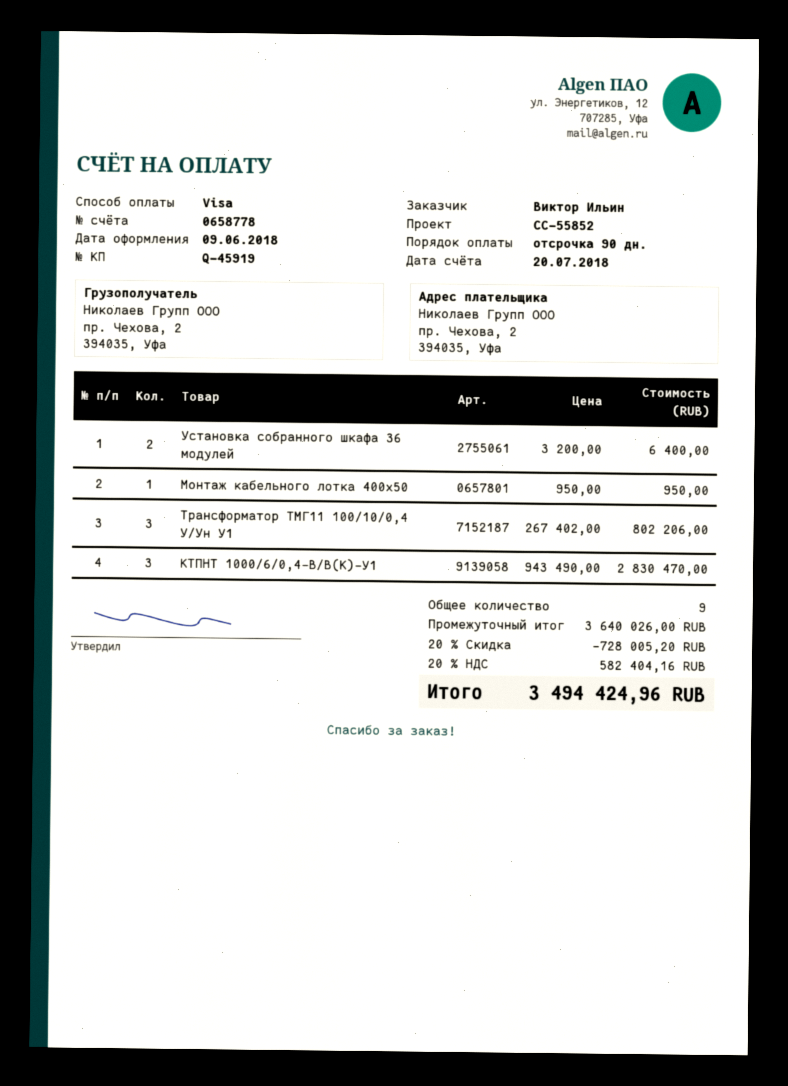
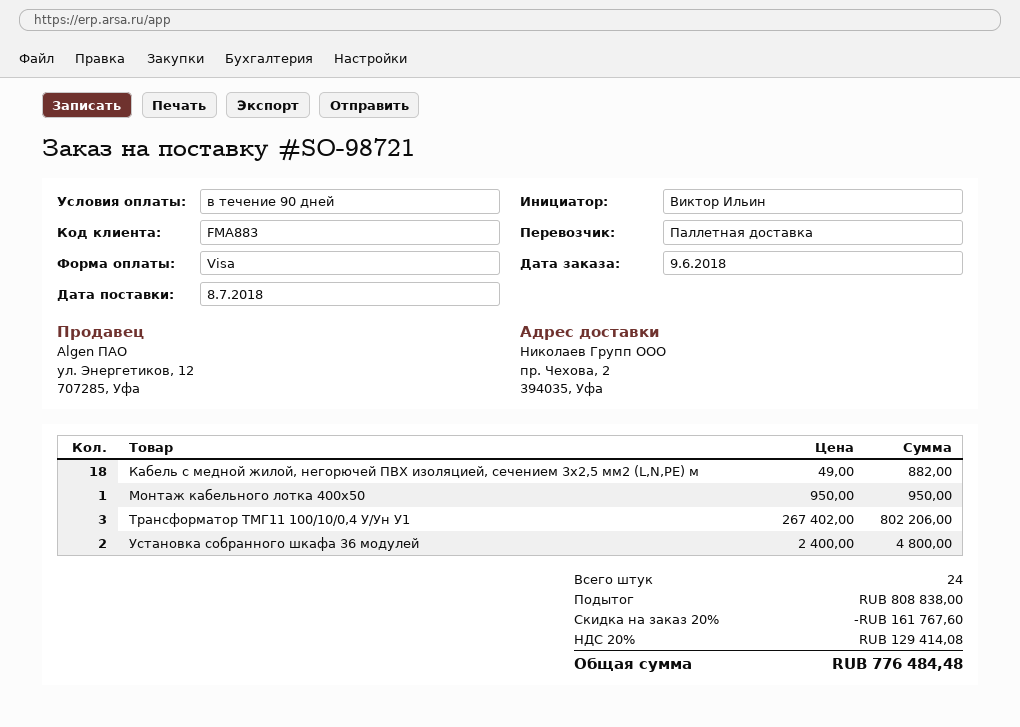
Установка собранного шкафа 36 модулей: 2 x 3200.00 = 6400.00 -> 2 x 2400.00 = 4800.00
КТПНТ 1000/6/0,4-В/В(К)-У1: 3 x 943490.00 = 2830470.00 -> none
Кабель с медной жилой, негорючей ПВХ изоляцией, сечением 3х2,5 мм2 (L,N,PE) м: none -> 18 x 49.00 = 882.00
total quantity: 9 -> 24
subtotal: 3640026.00 -> 808838.00
discount: 20% = 728005.20 -> 20% = 161767.60
tax: 20% = 582404.16 -> 20% = 129414.08
total: 3494424.96 -> 776484.48

